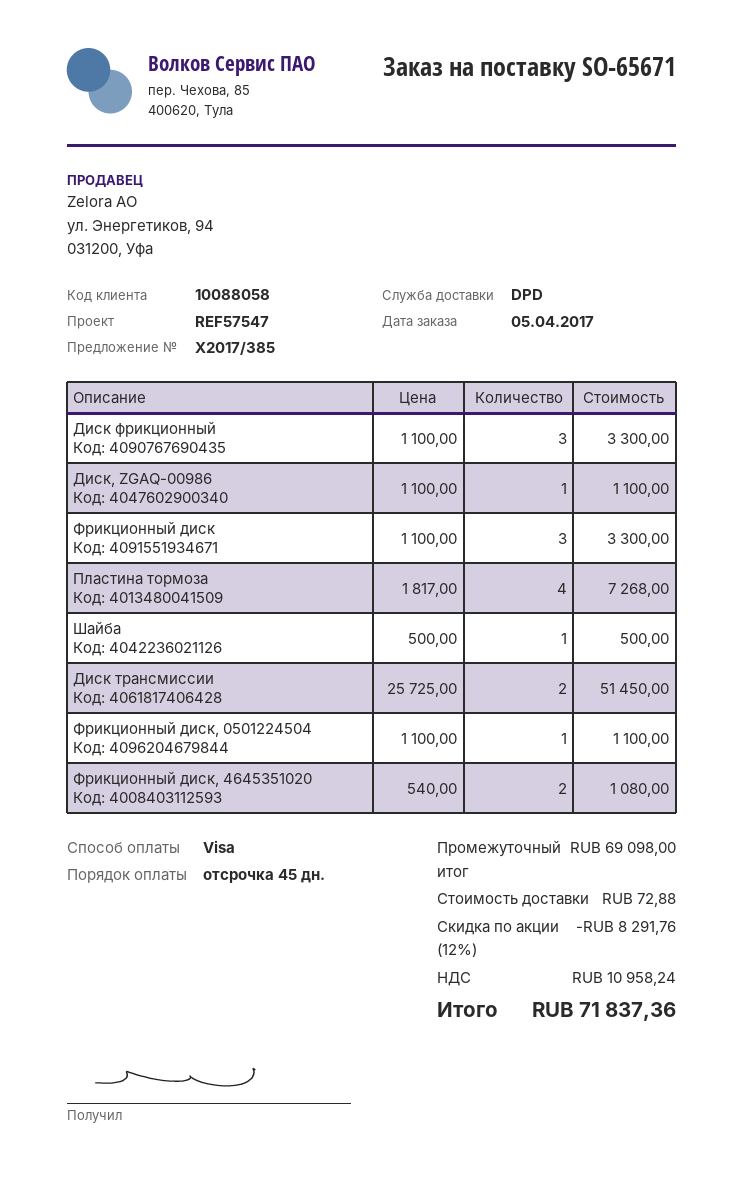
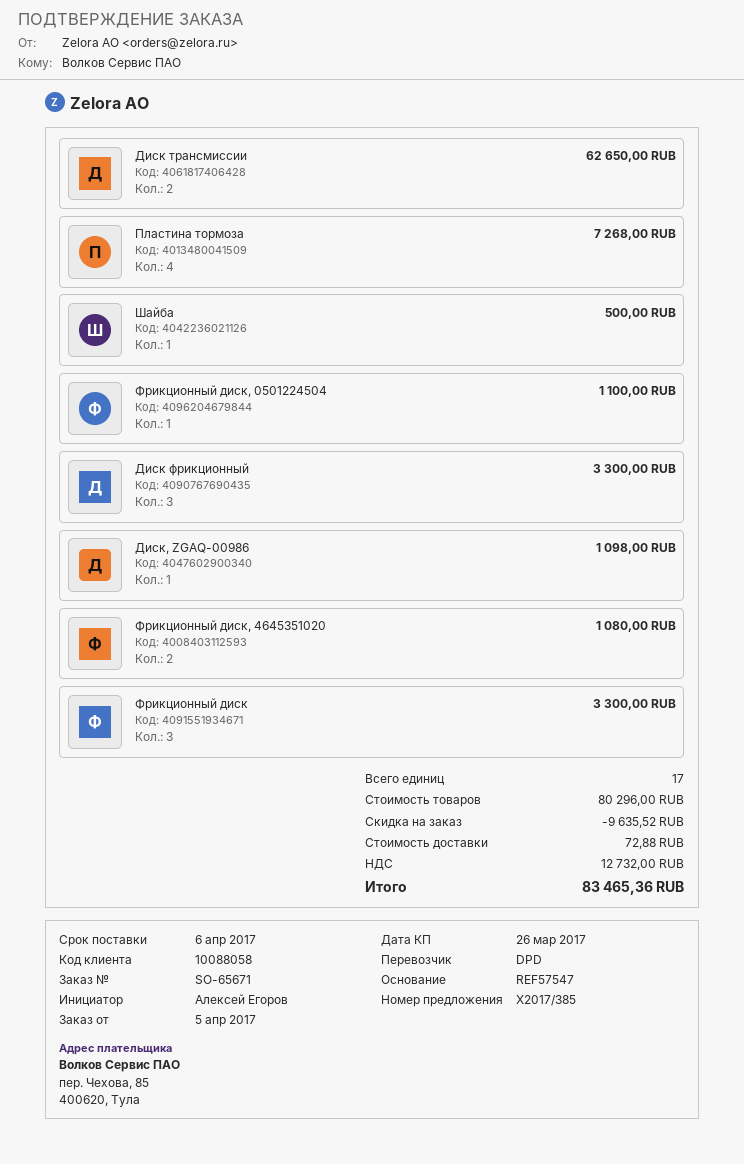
Диск, ZGAQ-00986: 1 for 1100.00 -> 1 for 1098.00
Диск трансмиссии: 2 for 51450.00 -> 2 for 62650.00
subtotal: 69098.00 -> 80296.00
discount: 8291.76 -> 9635.52
tax: 10958.24 -> 12732.00
total: 71837.36 -> 83465.36

